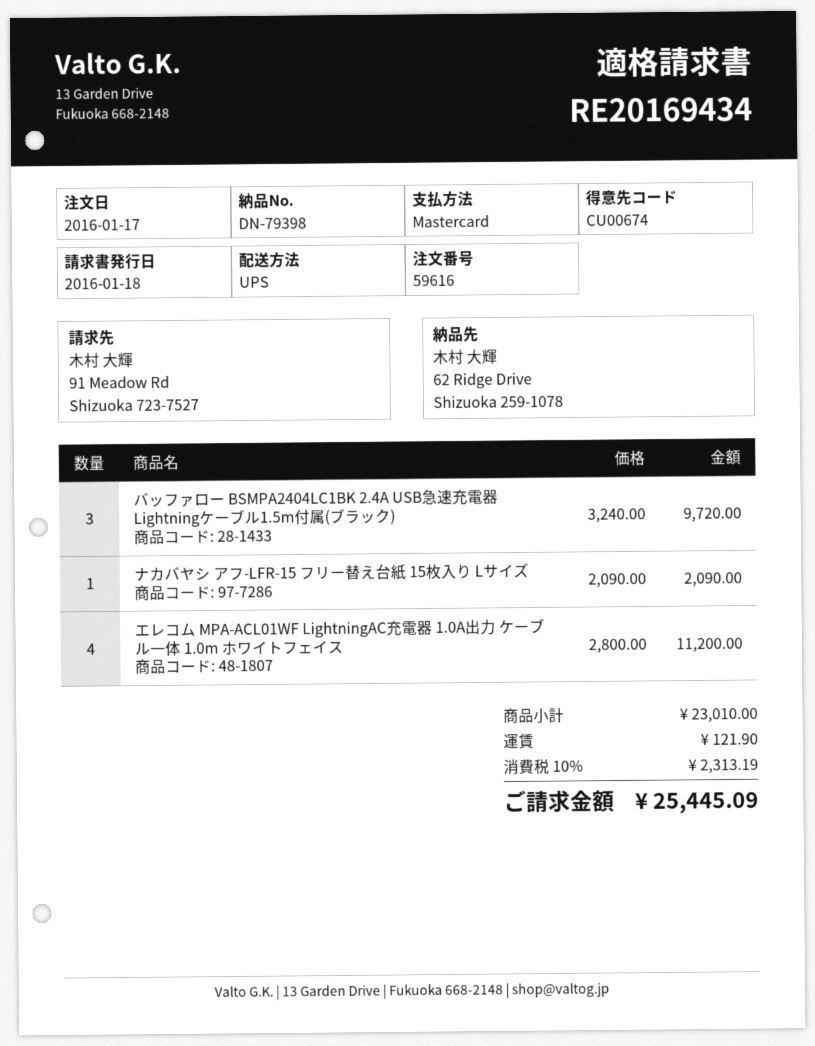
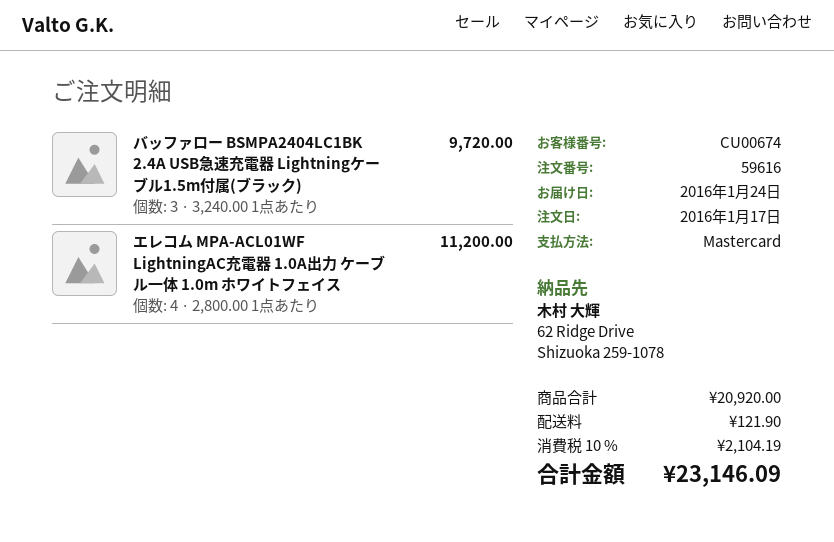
ナカバヤシ アフ-LFR-15 フリー替え台紙 15枚入り Lサイズ: 1 x 2090.00 = 2090.00 -> none
subtotal: 23010.00 -> 20920.00
tax: 10% = 2313.19 -> 10% = 2104.19
total: 25445.09 -> 23146.09

